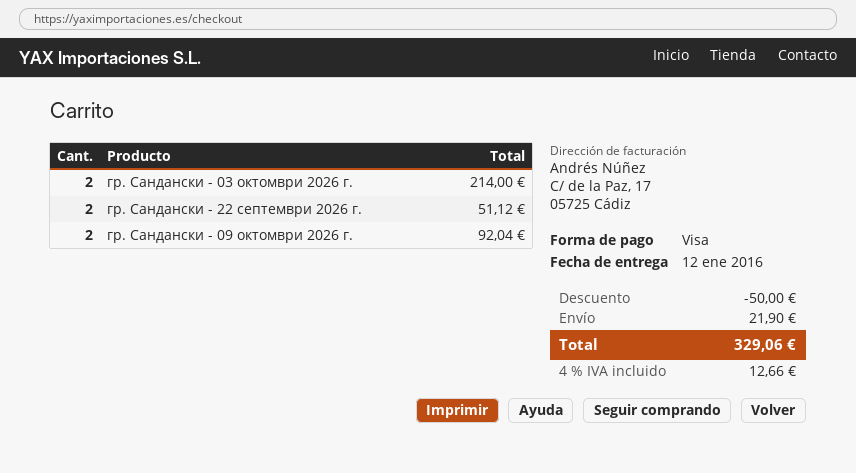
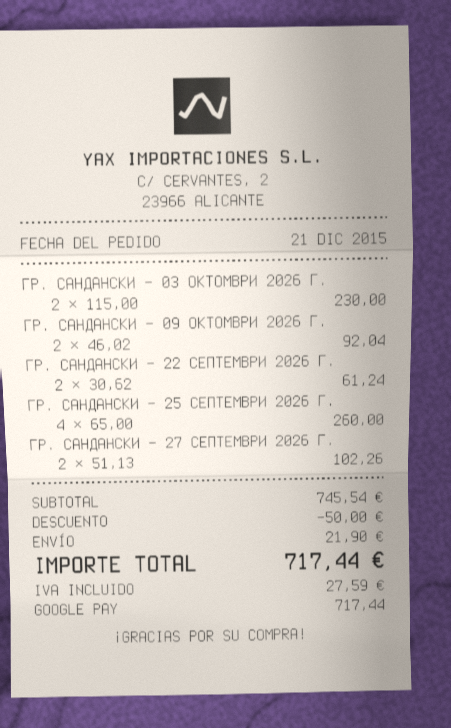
payment method: Visa -> Google Pay
гр. Сандански - 03 октомври 2026 г.: 2 for 214.00 -> 2 for 230.00
гр. Сандански - 22 септември 2026 г.: 2 for 51.12 -> 2 for 61.24
ГР. САНДАНСКИ - 25 СЕПТЕМВРИ 2026 Г.: none -> 4 for 260.00
ГР. САНДАНСКИ - 27 СЕПТЕМВРИ 2026 Г.: none -> 2 for 102.26
tax: 12.66 -> 27.59
total: 329.06 -> 717.44

